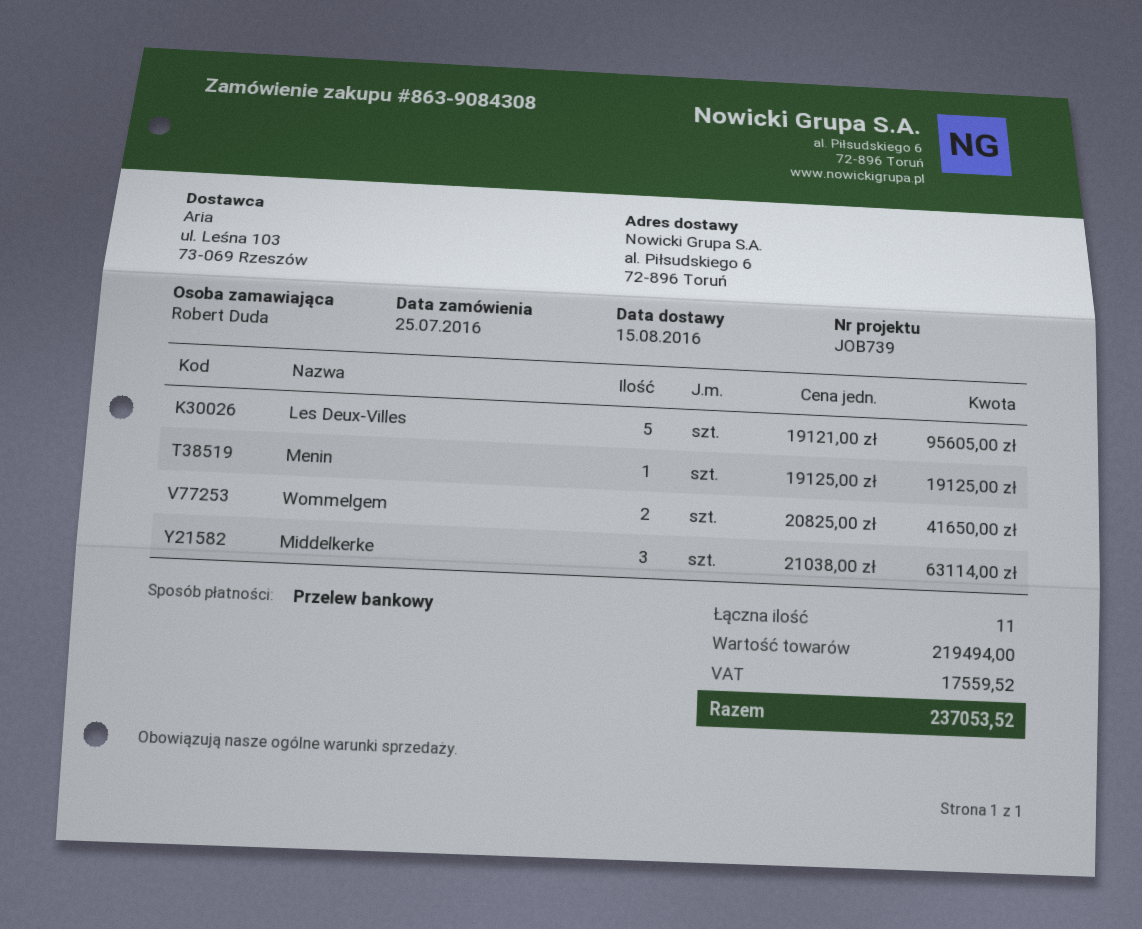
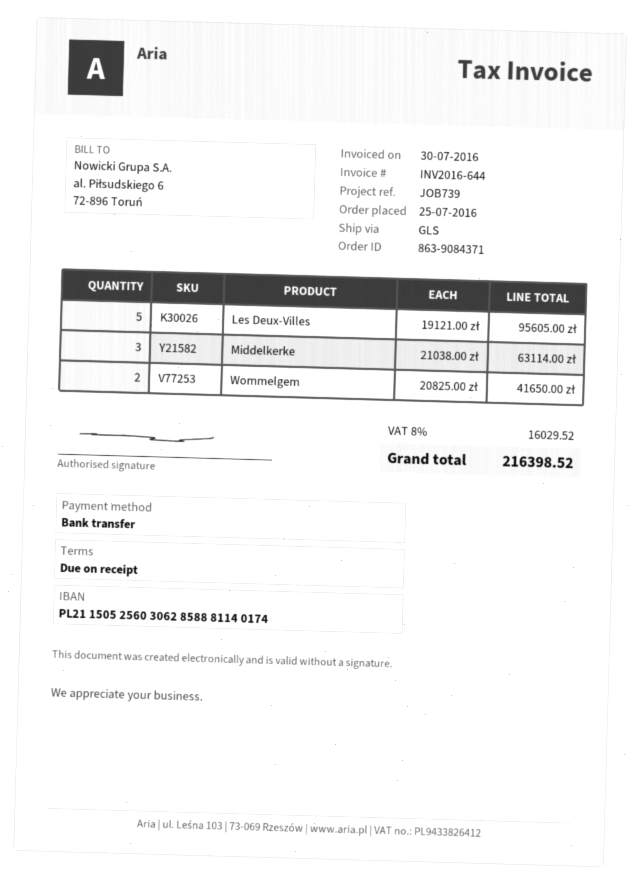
order number: 863-9084308 -> 863-9084371
Menin: 1 x 19125.00 = 19125.00 -> none
tax: 17559.52 -> 16029.52
total: 237053.52 -> 216398.52

